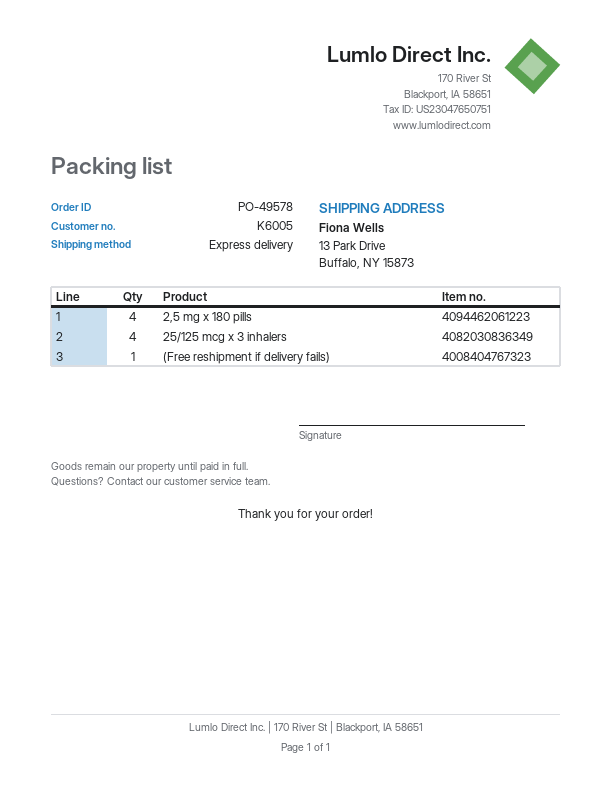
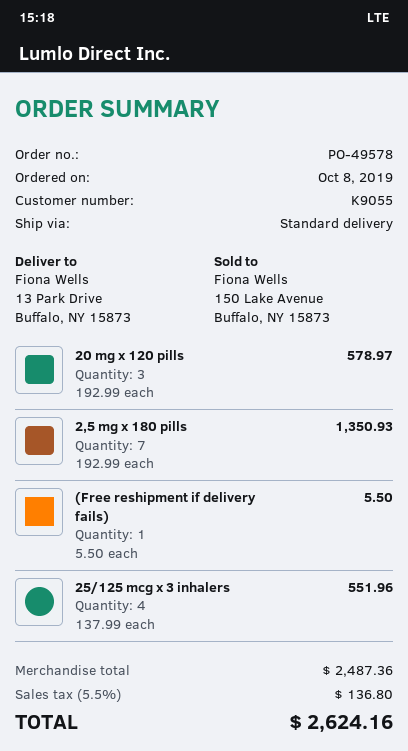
customer number: K6005 -> K9055
shipping method: express -> standard
2,5 mg x 180 pills: 4 -> 7
20 mg x 120 pills: none -> 3

